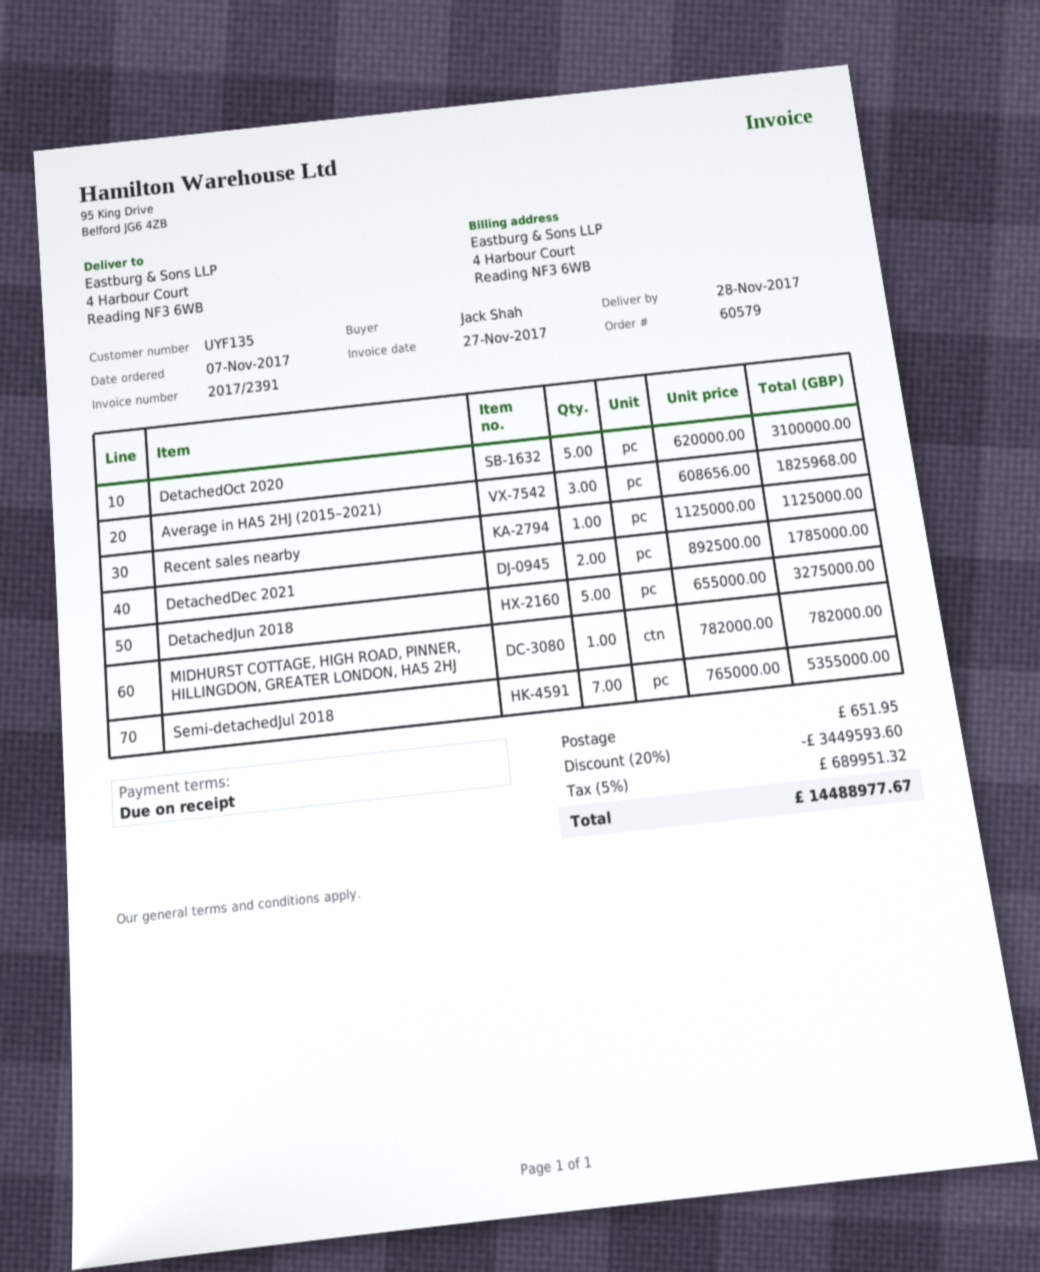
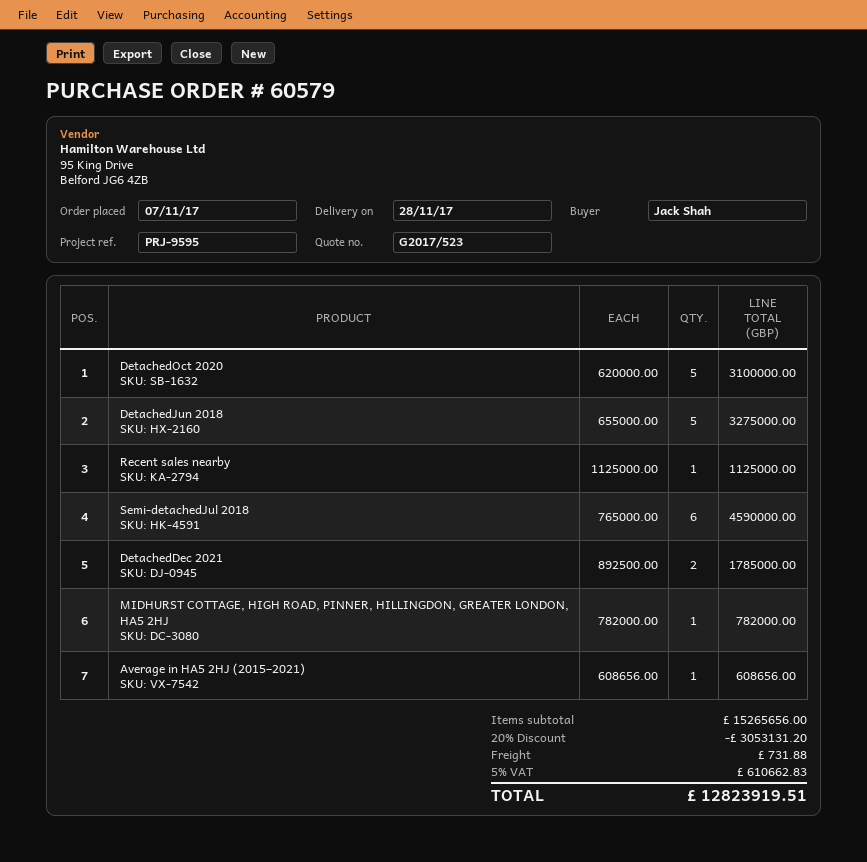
Average in HA5 2HJ (2015–2021): 3 x 608656.00 = 1825968.00 -> 1 x 608656.00 = 608656.00
Semi-detachedJul 2018: 7 x 765000.00 = 5355000.00 -> 6 x 765000.00 = 4590000.00
discount: 20% = 3449593.60 -> 20% = 3053131.20
shipping: 651.95 -> 731.88
tax: 5% = 689951.32 -> 5% = 610662.83
total: 14488977.67 -> 12823919.51

